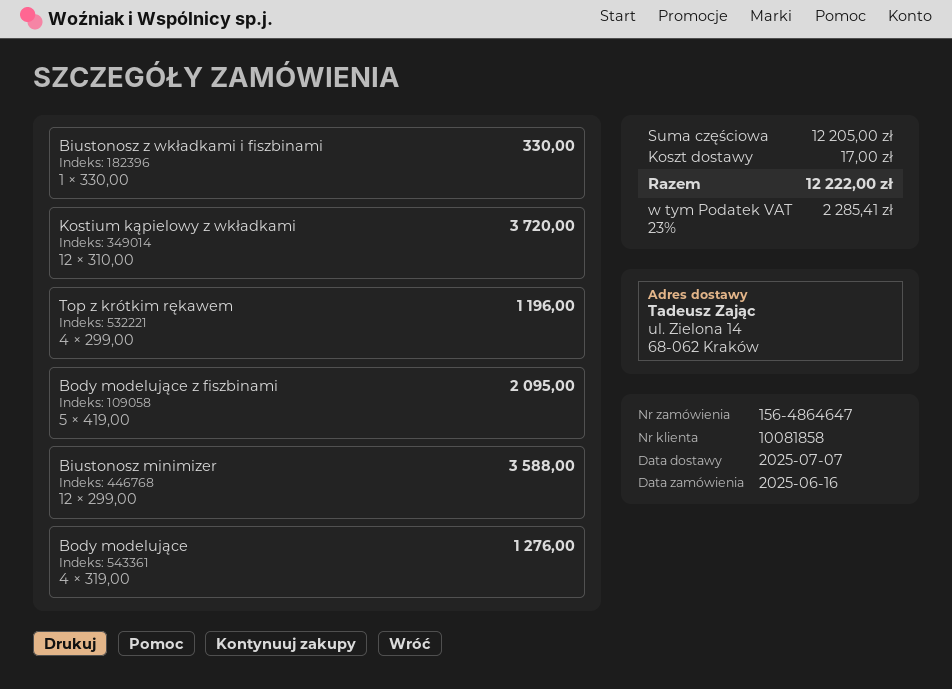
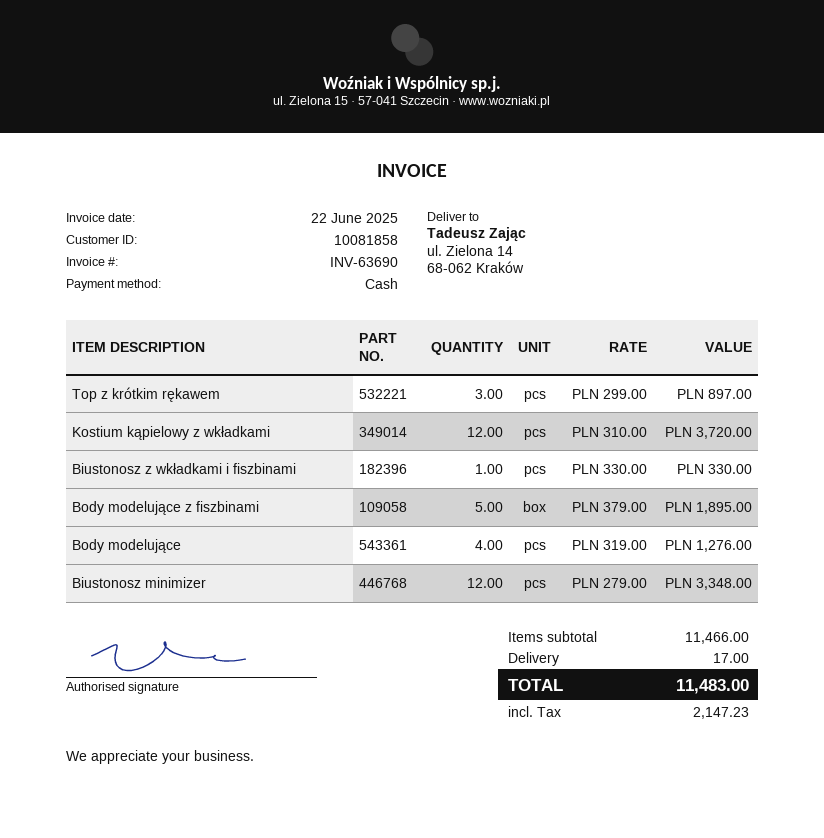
Top z krótkim rękawem: 4 x 299.00 = 1196.00 -> 3 x 299.00 = 897.00
Body modelujące z fiszbinami: 5 x 419.00 = 2095.00 -> 5 x 379.00 = 1895.00
Biustonosz minimizer: 12 x 299.00 = 3588.00 -> 12 x 279.00 = 3348.00
subtotal: 12205.00 -> 11466.00
tax: 2285.41 -> 2147.23
total: 12222.00 -> 11483.00

